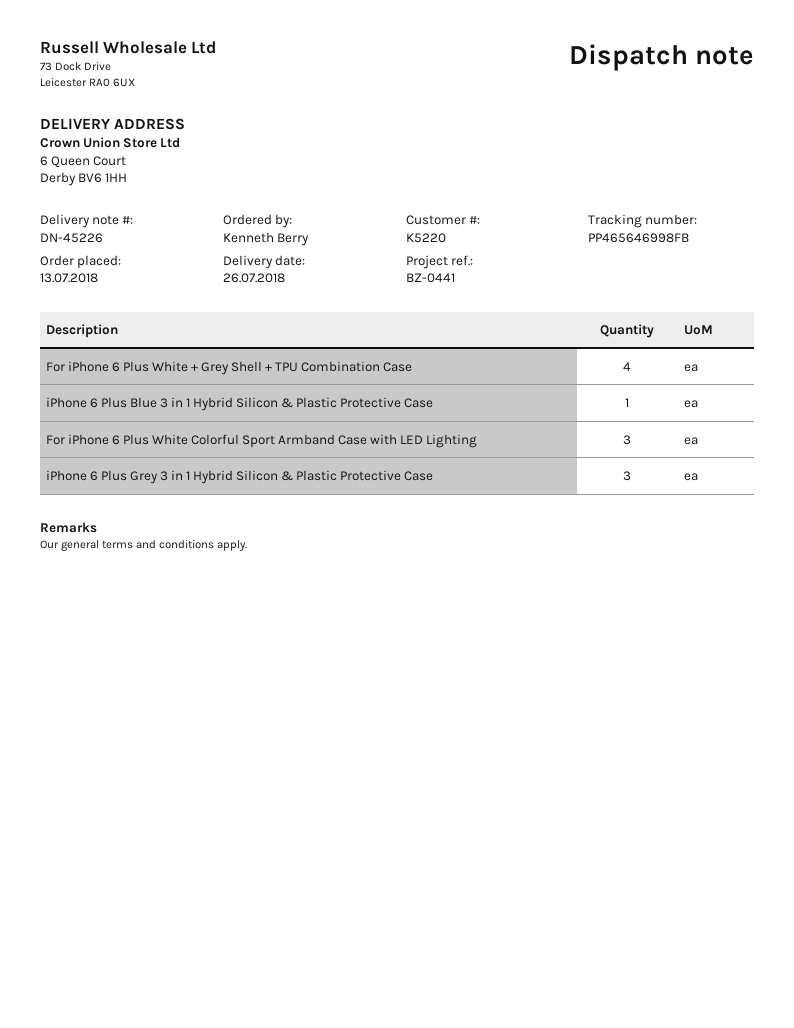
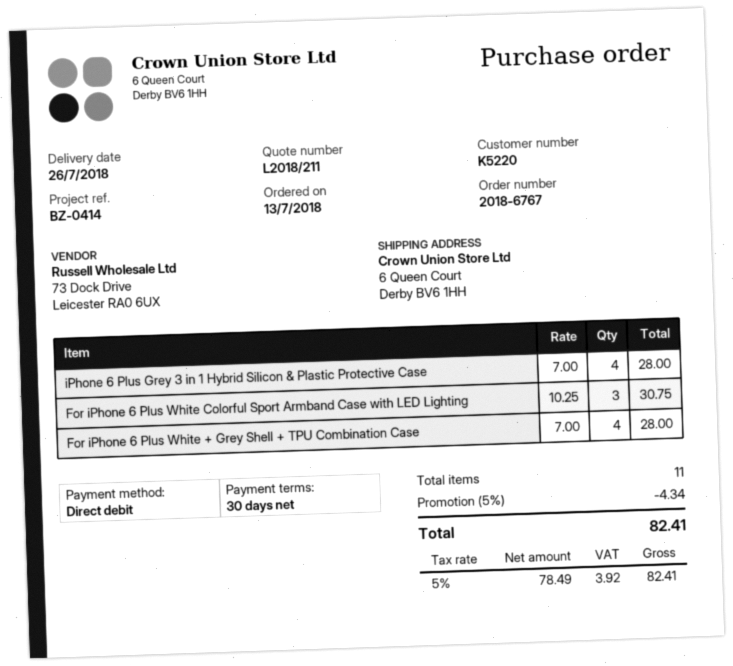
reference: BZ-0441 -> BZ-0414
iPhone 6 Plus Blue 3 in 1 Hybrid Silicon & Plastic Protective Case: 1 -> none
iPhone 6 Plus Grey 3 in 1 Hybrid Silicon & Plastic Protective Case: 3 -> 4

